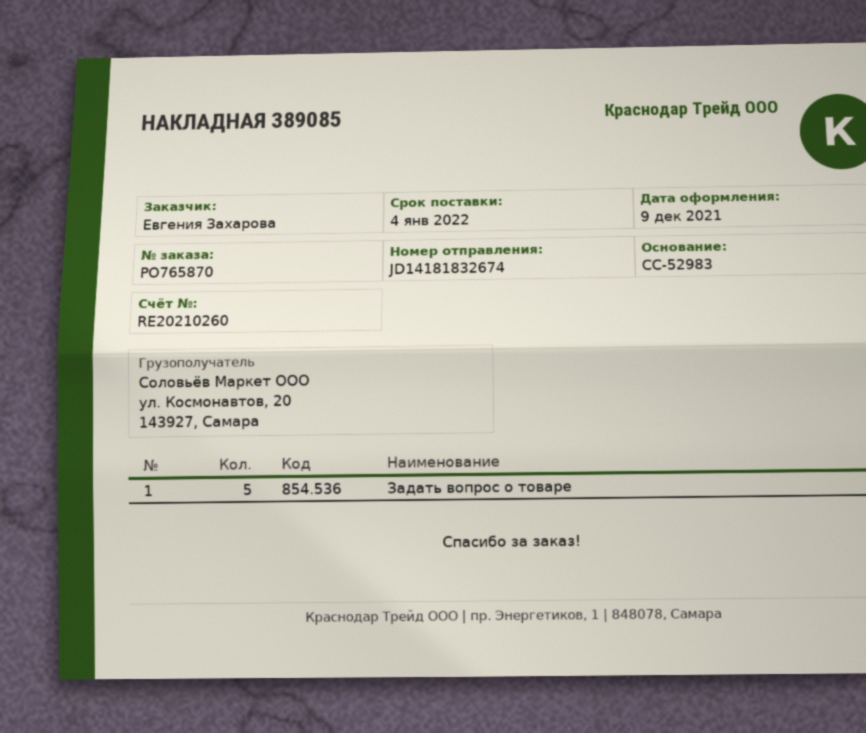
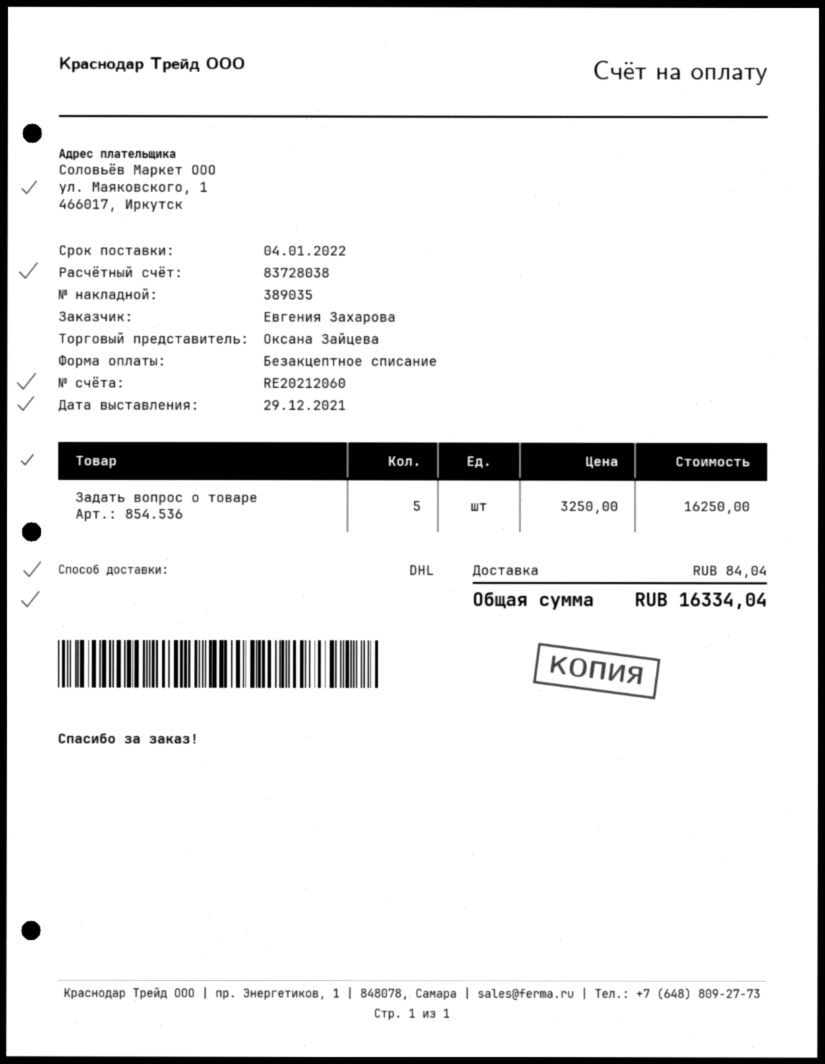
delivery note number: 389085 -> 389035
invoice number: RE20210260 -> RE20212060

